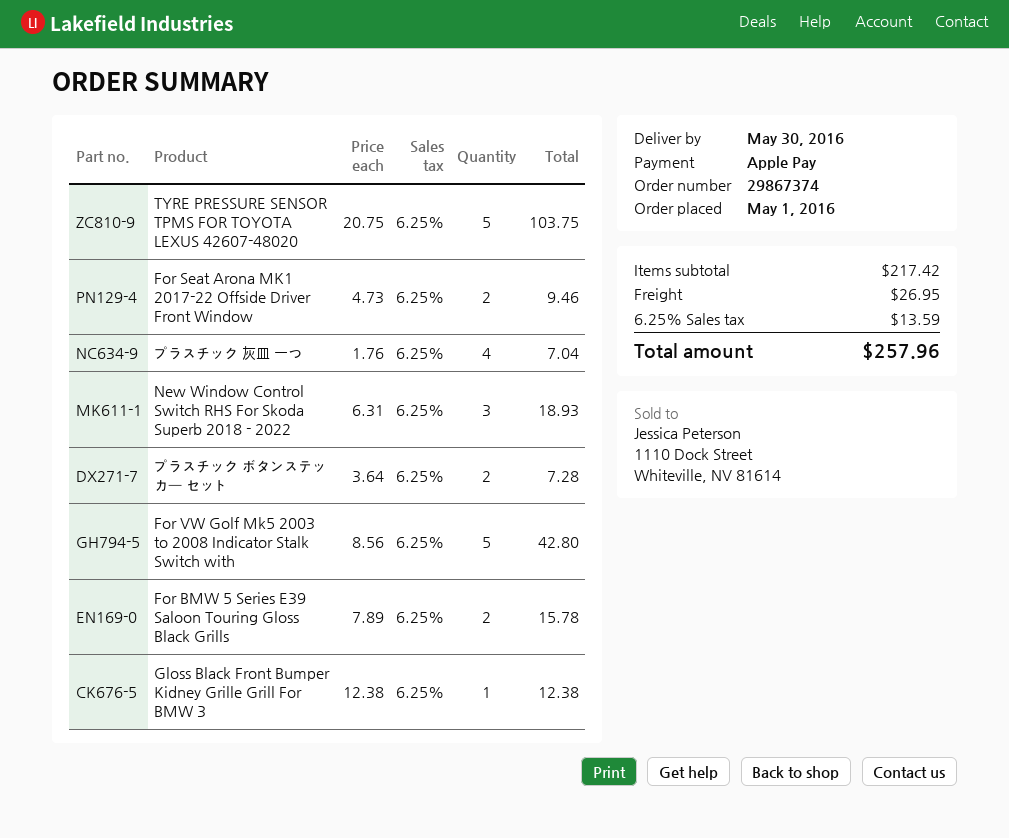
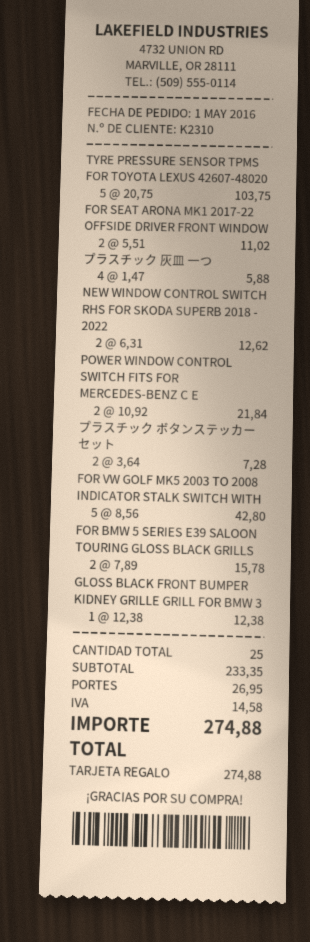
payment method: Apple Pay -> gift card
For Seat Arona MK1 2017-22 Offside Driver Front Window: 2 x 4.73 = 9.46 -> 2 x 5.51 = 11.02
プラスチック 灰皿 一つ: 4 x 1.76 = 7.04 -> 4 x 1.47 = 5.88
New Window Control Switch RHS For Skoda Superb 2018 - 2022: 3 x 6.31 = 18.93 -> 2 x 6.31 = 12.62
POWER WINDOW CONTROL SWITCH FITS FOR MERCEDES-BENZ C E: none -> 2 x 10.92 = 21.84
subtotal: 217.42 -> 233.35
tax: 13.59 -> 14.58
total: 257.96 -> 274.88

